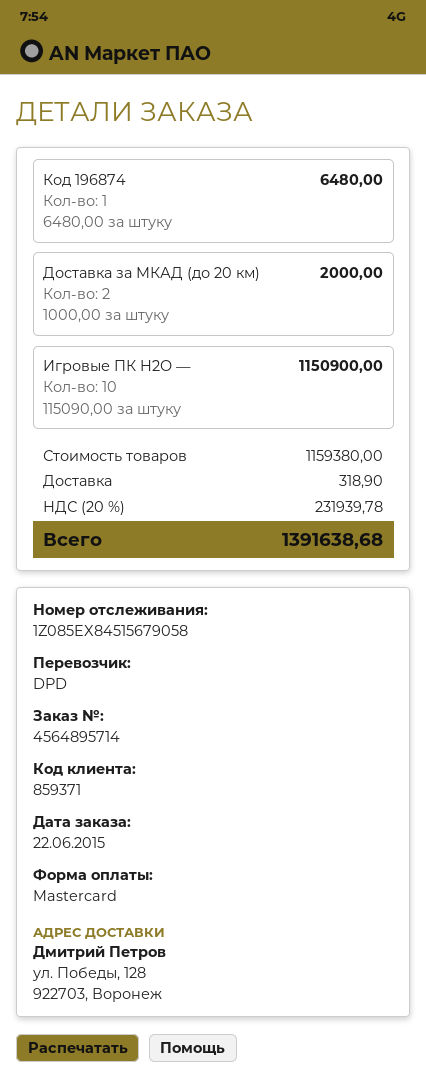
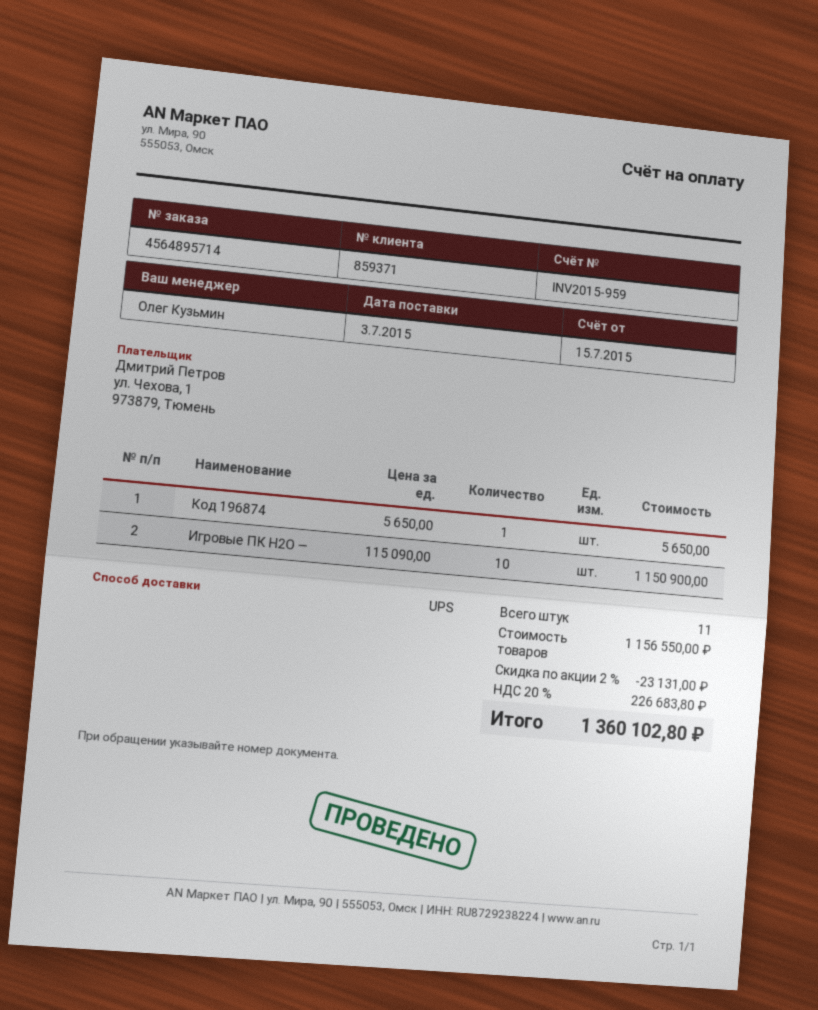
shipping method: DPD -> UPS
Код 196874: 1 x 6480.00 = 6480.00 -> 1 x 5650.00 = 5650.00
Доставка за МКАД (до 20 км): 2 x 1000.00 = 2000.00 -> none
subtotal: 1159380.00 -> 1156550.00
discount: none -> 2% = 23131.00
shipping: 318.90 -> none
tax: 20% = 231939.78 -> 20% = 226683.80
total: 1391638.68 -> 1360102.80

